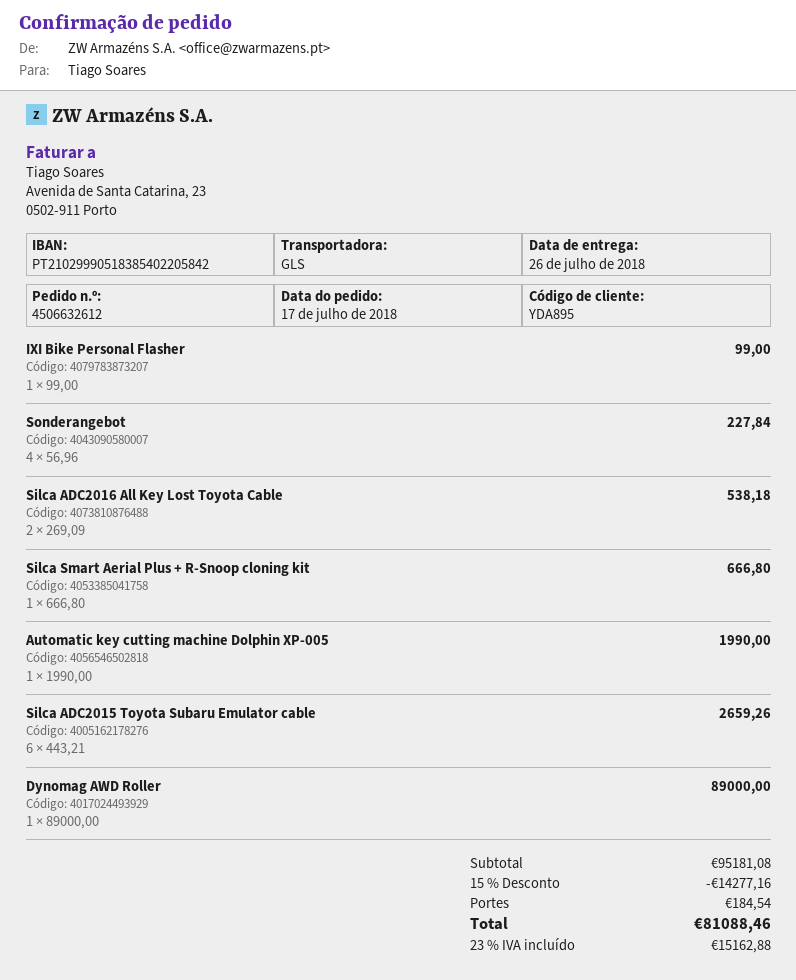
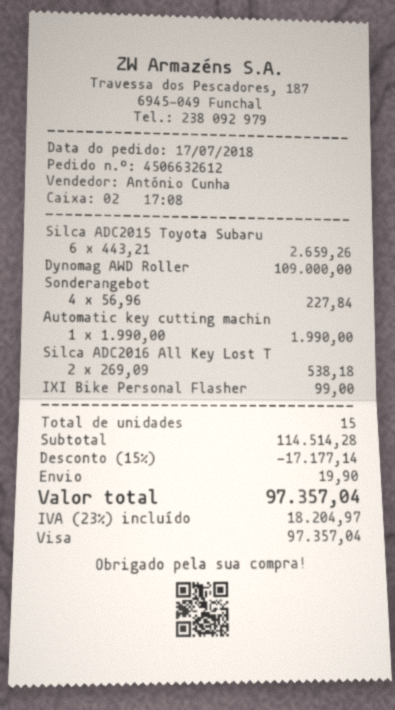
Silca Smart Aerial Plus + R-Snoop cloning kit: 1 x 666.80 = 666.80 -> none
Dynomag AWD Roller: 1 x 89000.00 = 89000.00 -> 1 x 109000.00 = 109000.00
subtotal: 95181.08 -> 114514.28
discount: 15% = 14277.16 -> 15% = 17177.14
shipping: 184.54 -> 19.90
tax: 23% = 15162.88 -> 23% = 18204.97
total: 81088.46 -> 97357.04

